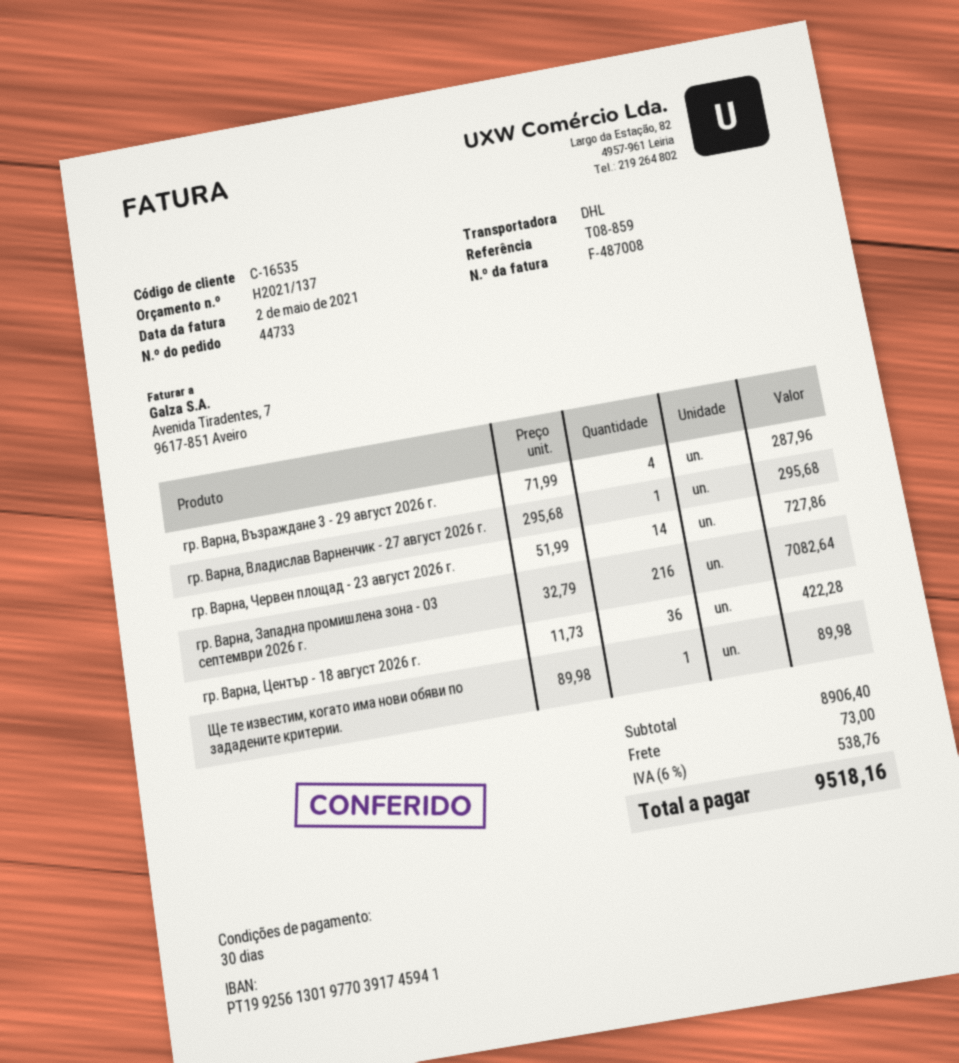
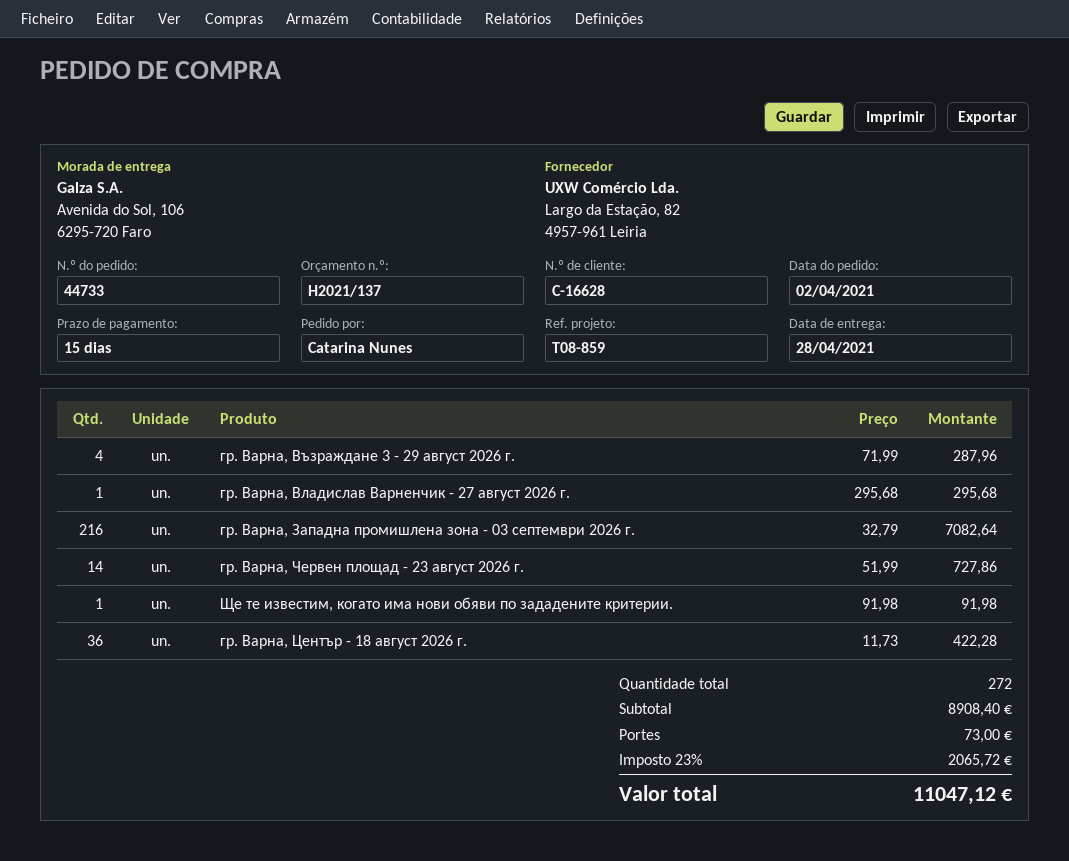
payment terms: 30 days -> 15 days
customer number: C-16535 -> C-16628
Ще те известим, когато има нови обяви по зададените критерии.: 1 x 89.98 = 89.98 -> 1 x 91.98 = 91.98
subtotal: 8906.40 -> 8908.40
tax: 6% = 538.76 -> 23% = 2065.72
total: 9518.16 -> 11047.12

